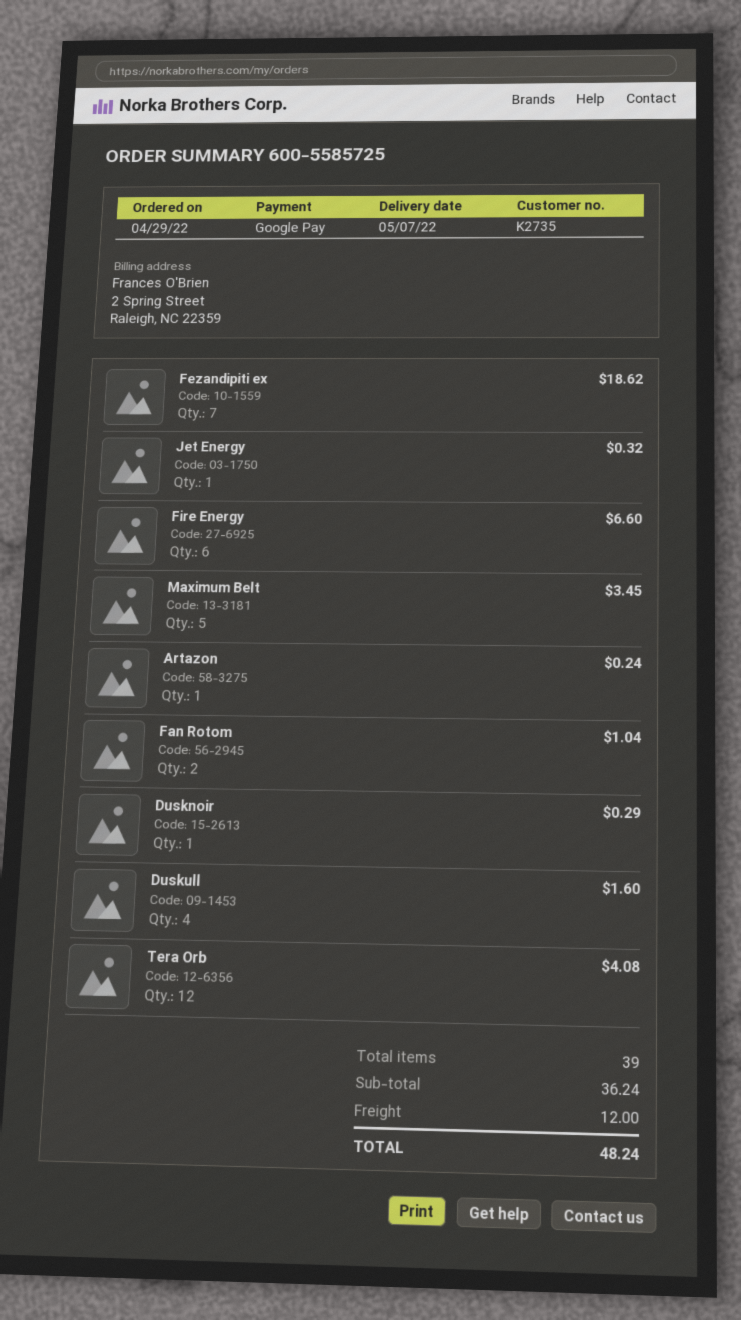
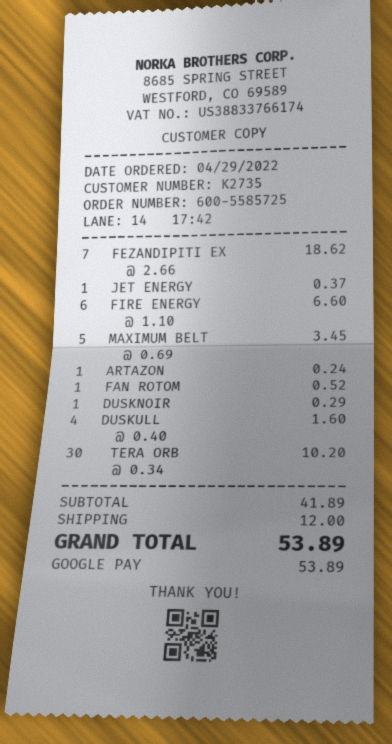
Jet Energy: 1 for 0.32 -> 1 for 0.37
Fan Rotom: 2 for 1.04 -> 1 for 0.52
Tera Orb: 12 for 4.08 -> 30 for 10.20
subtotal: 36.24 -> 41.89
total: 48.24 -> 53.89

